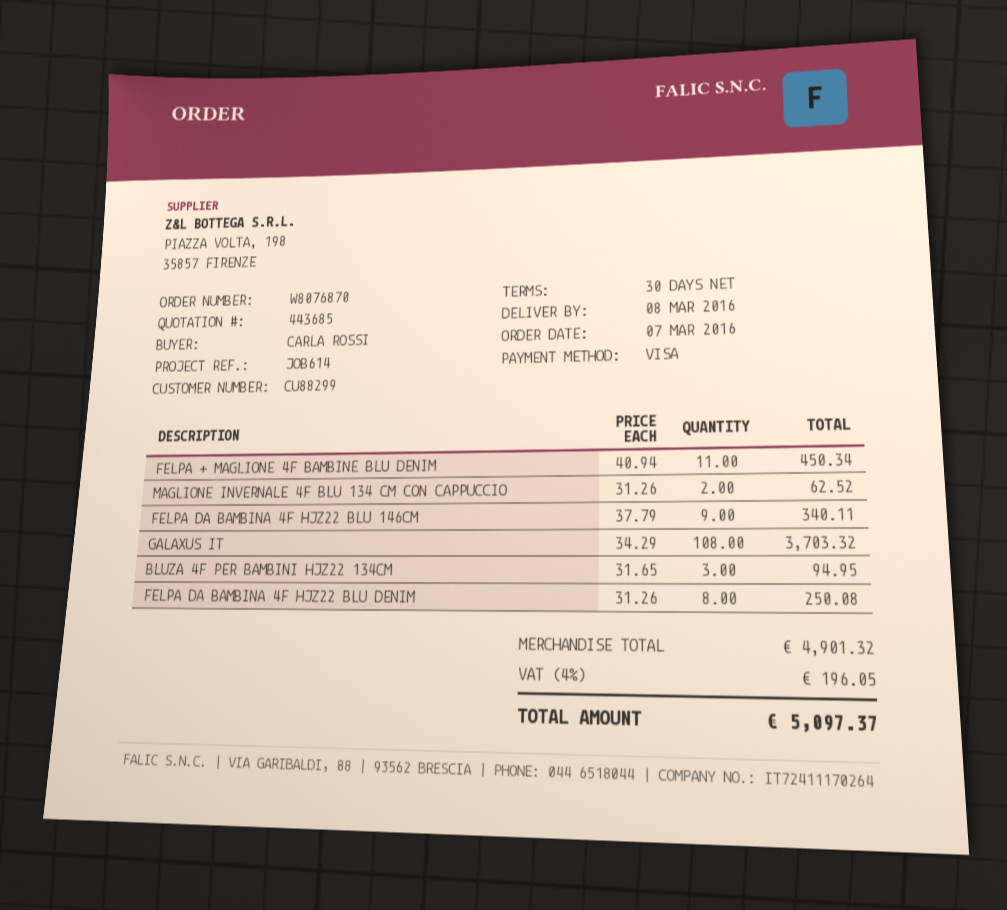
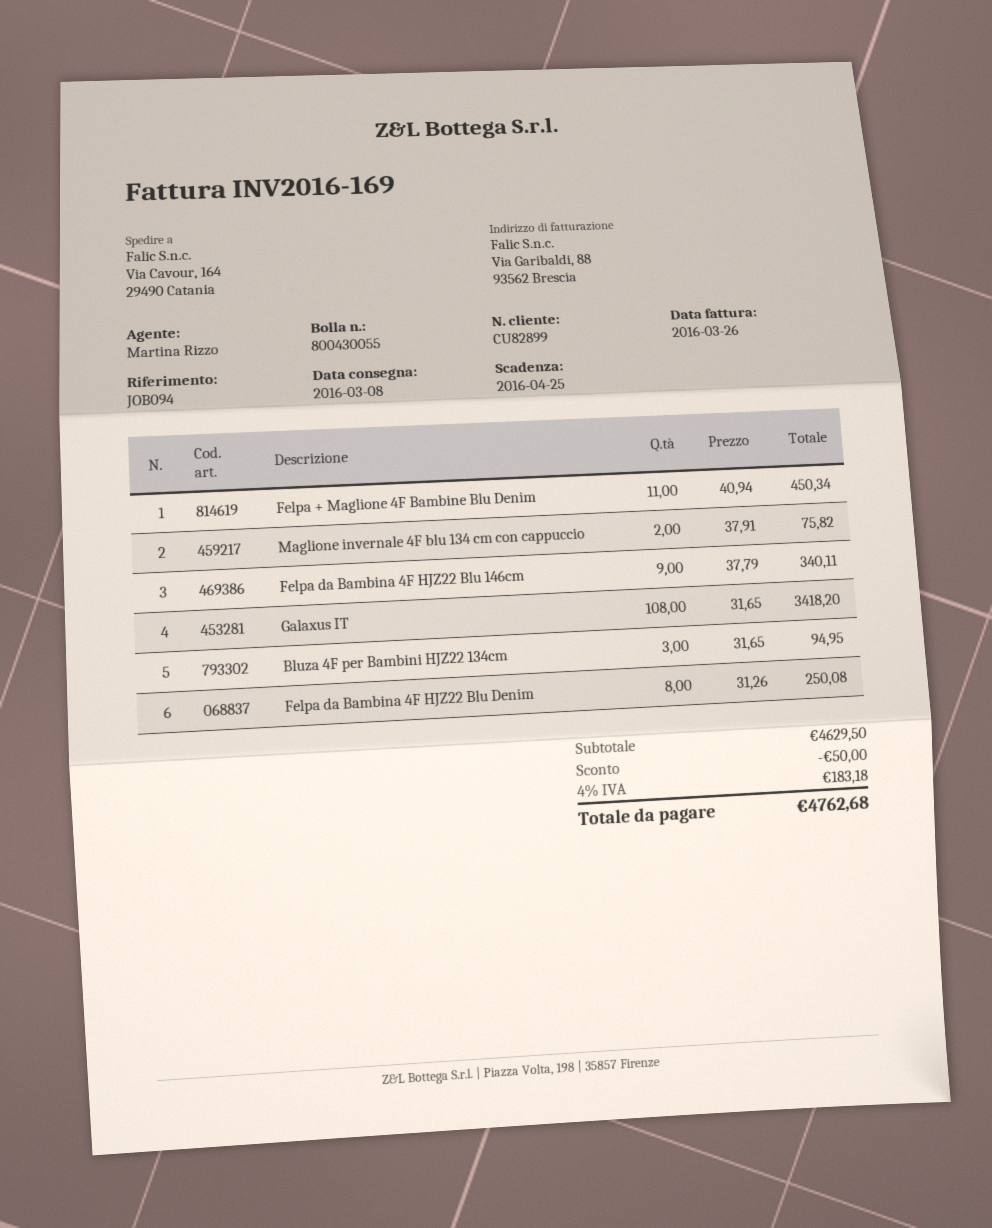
customer number: CU88299 -> CU82899
reference: JOB614 -> JOB094
MAGLIONE INVERNALE 4F BLU 134 CM CON CAPPUCCIO: 2 x 31.26 = 62.52 -> 2 x 37.91 = 75.82
GALAXUS IT: 108 x 34.29 = 3703.32 -> 108 x 31.65 = 3418.20
subtotal: 4901.32 -> 4629.50
discount: none -> 50.00
tax: 4% = 196.05 -> 4% = 183.18
total: 5097.37 -> 4762.68

